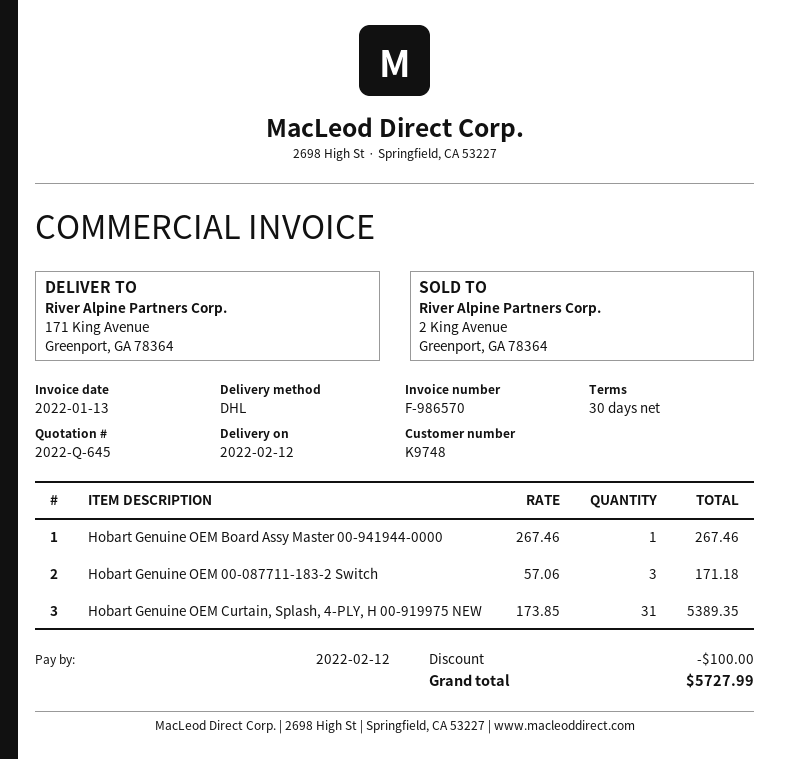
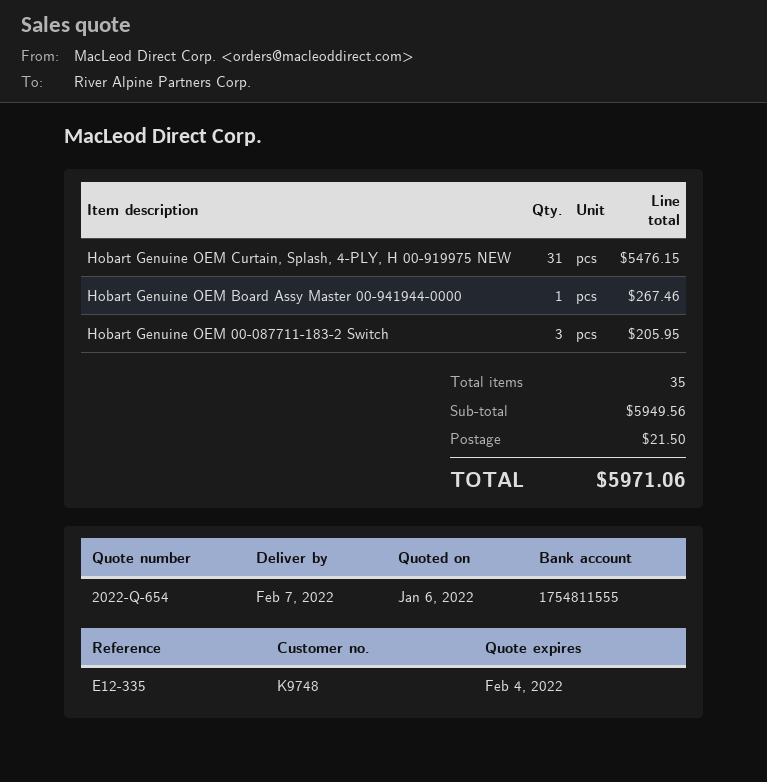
quote number: 2022-Q-645 -> 2022-Q-654
delivery date: 2022-02-12 -> 2022-02-07
Hobart Genuine OEM 00-087711-183-2 Switch: 3 for 171.18 -> 3 for 205.95
Hobart Genuine OEM Curtain, Splash, 4-PLY, H 00-919975 NEW: 31 for 5389.35 -> 31 for 5476.15
discount: 100.00 -> none
shipping: none -> 21.50
total: 5727.99 -> 5971.06

